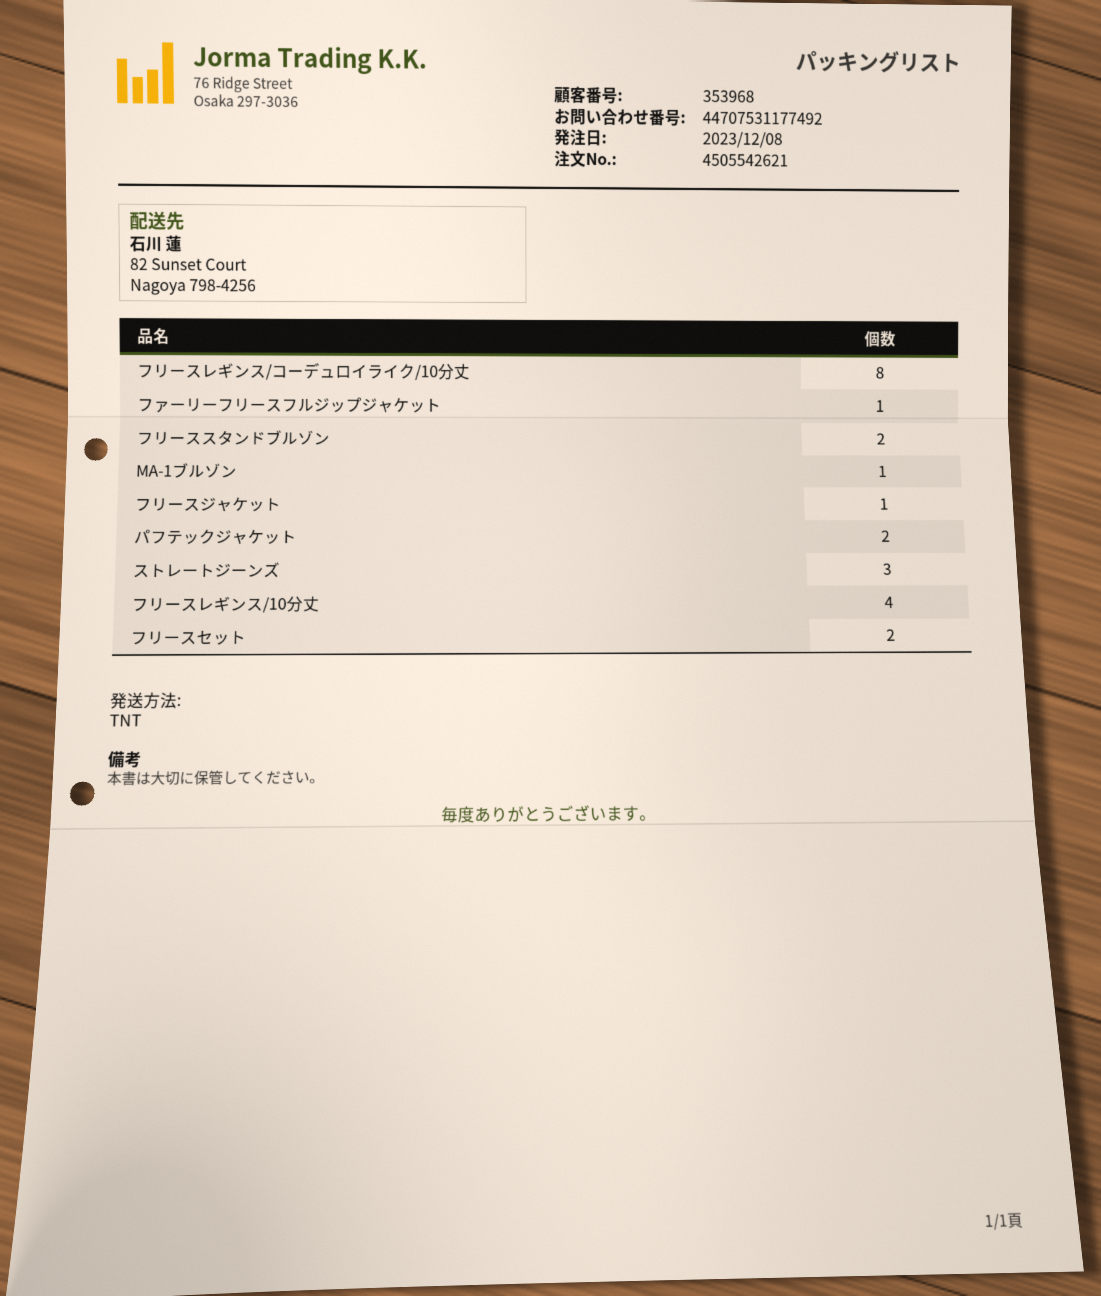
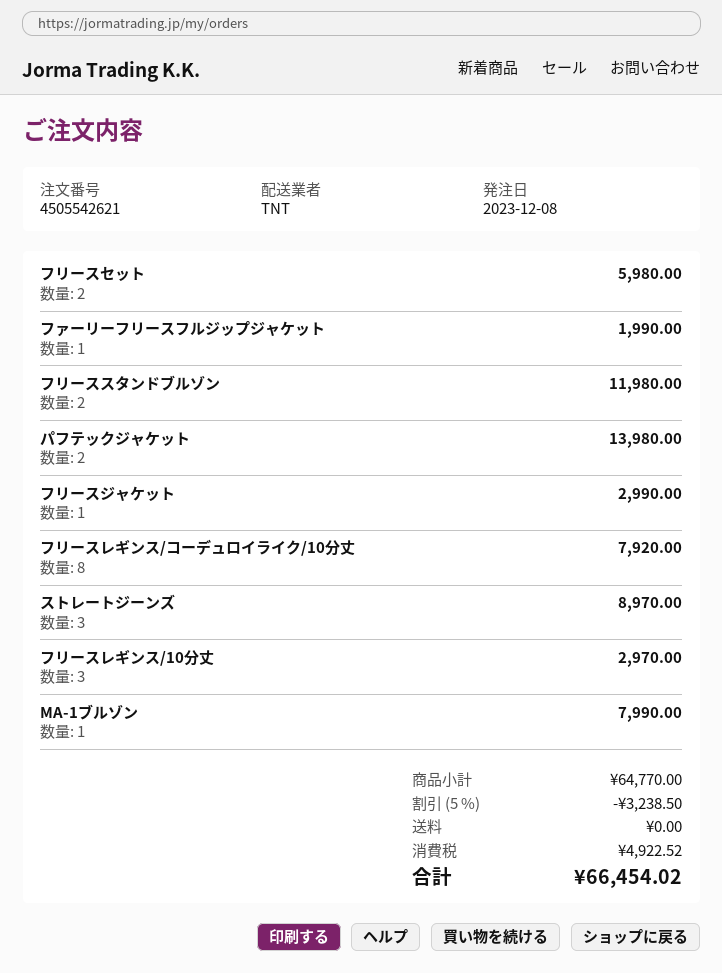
フリースレギンス/10分丈: 4 -> 3

